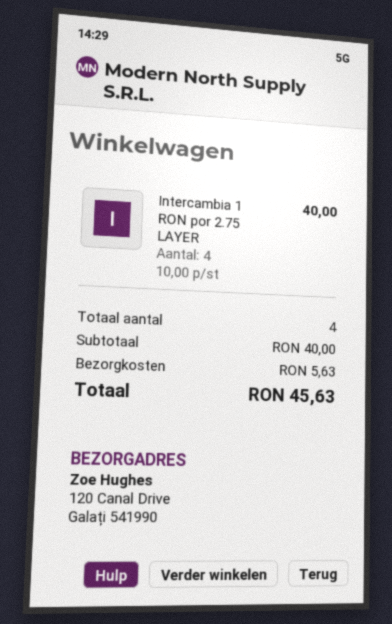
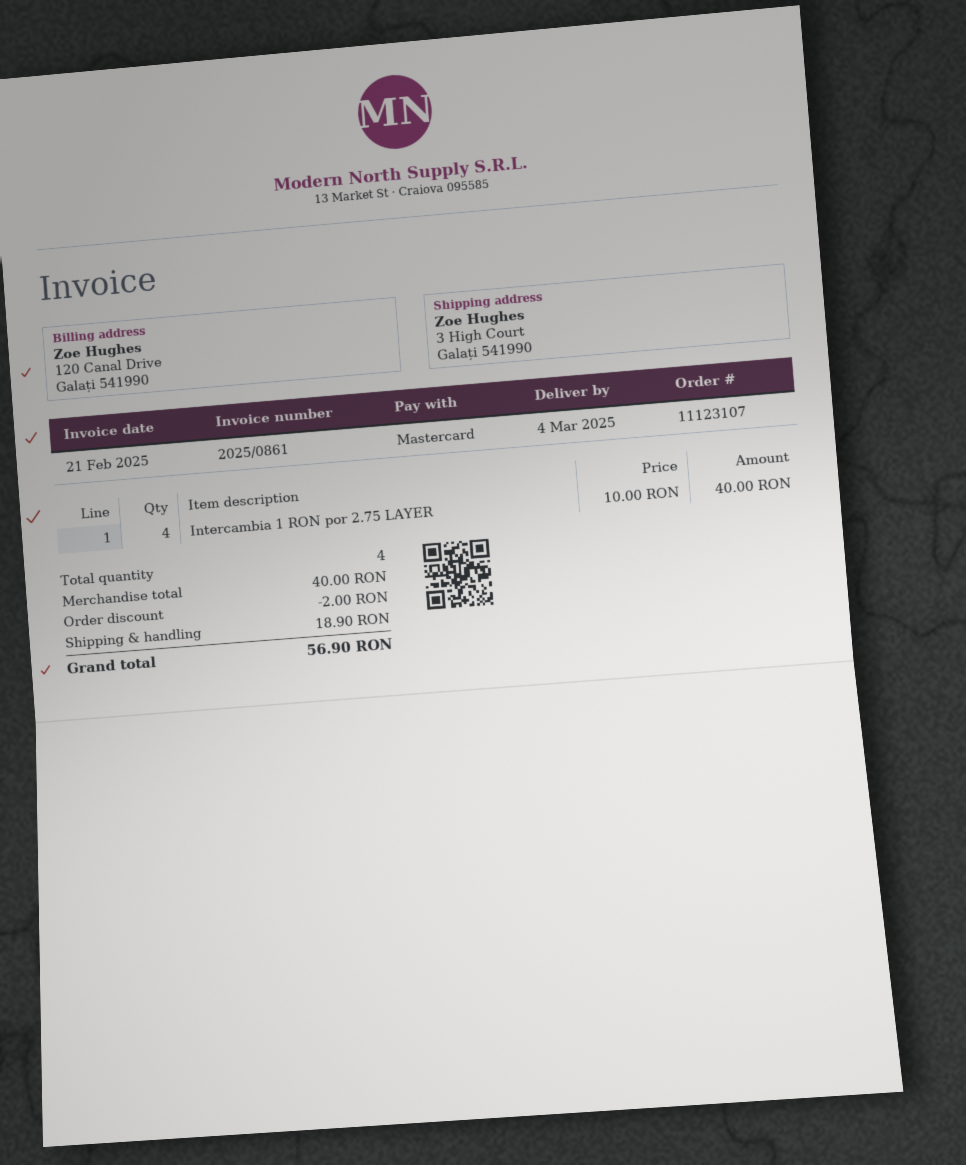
ship to: 120 Canal Drive, Galați 541990 -> 3 High Court, Galați 541990
discount: none -> 2.00
shipping: 5.63 -> 18.90
total: 45.63 -> 56.90

